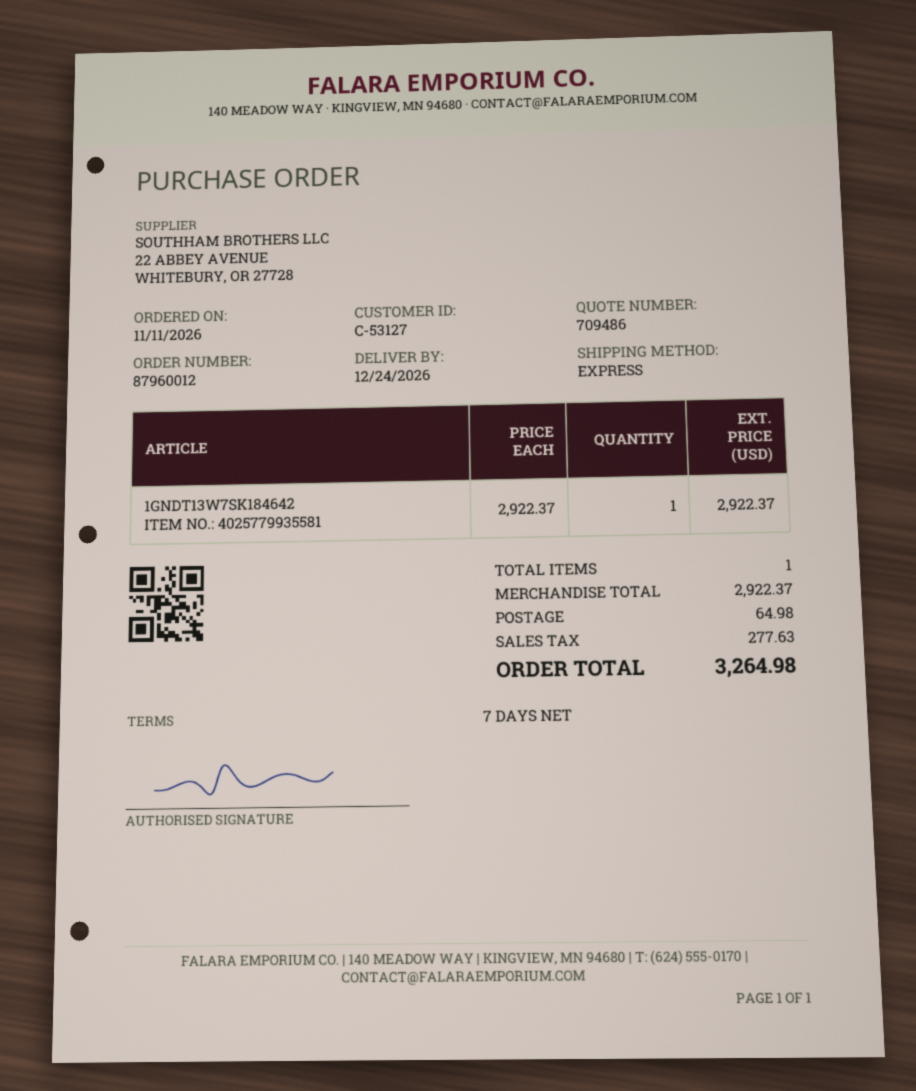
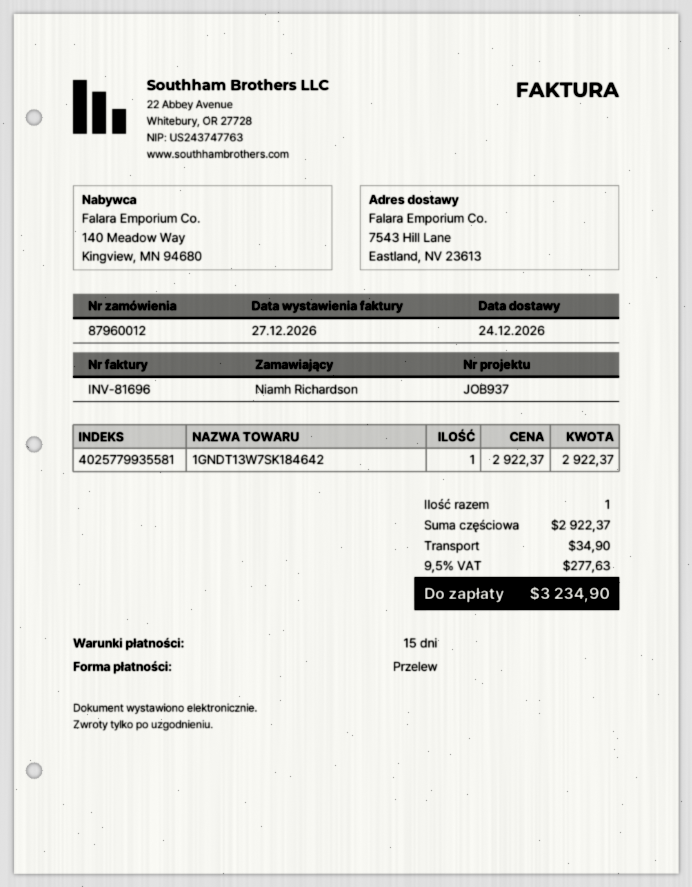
payment terms: 7 days -> 15 days
shipping: 64.98 -> 34.90
total: 3264.98 -> 3234.90

